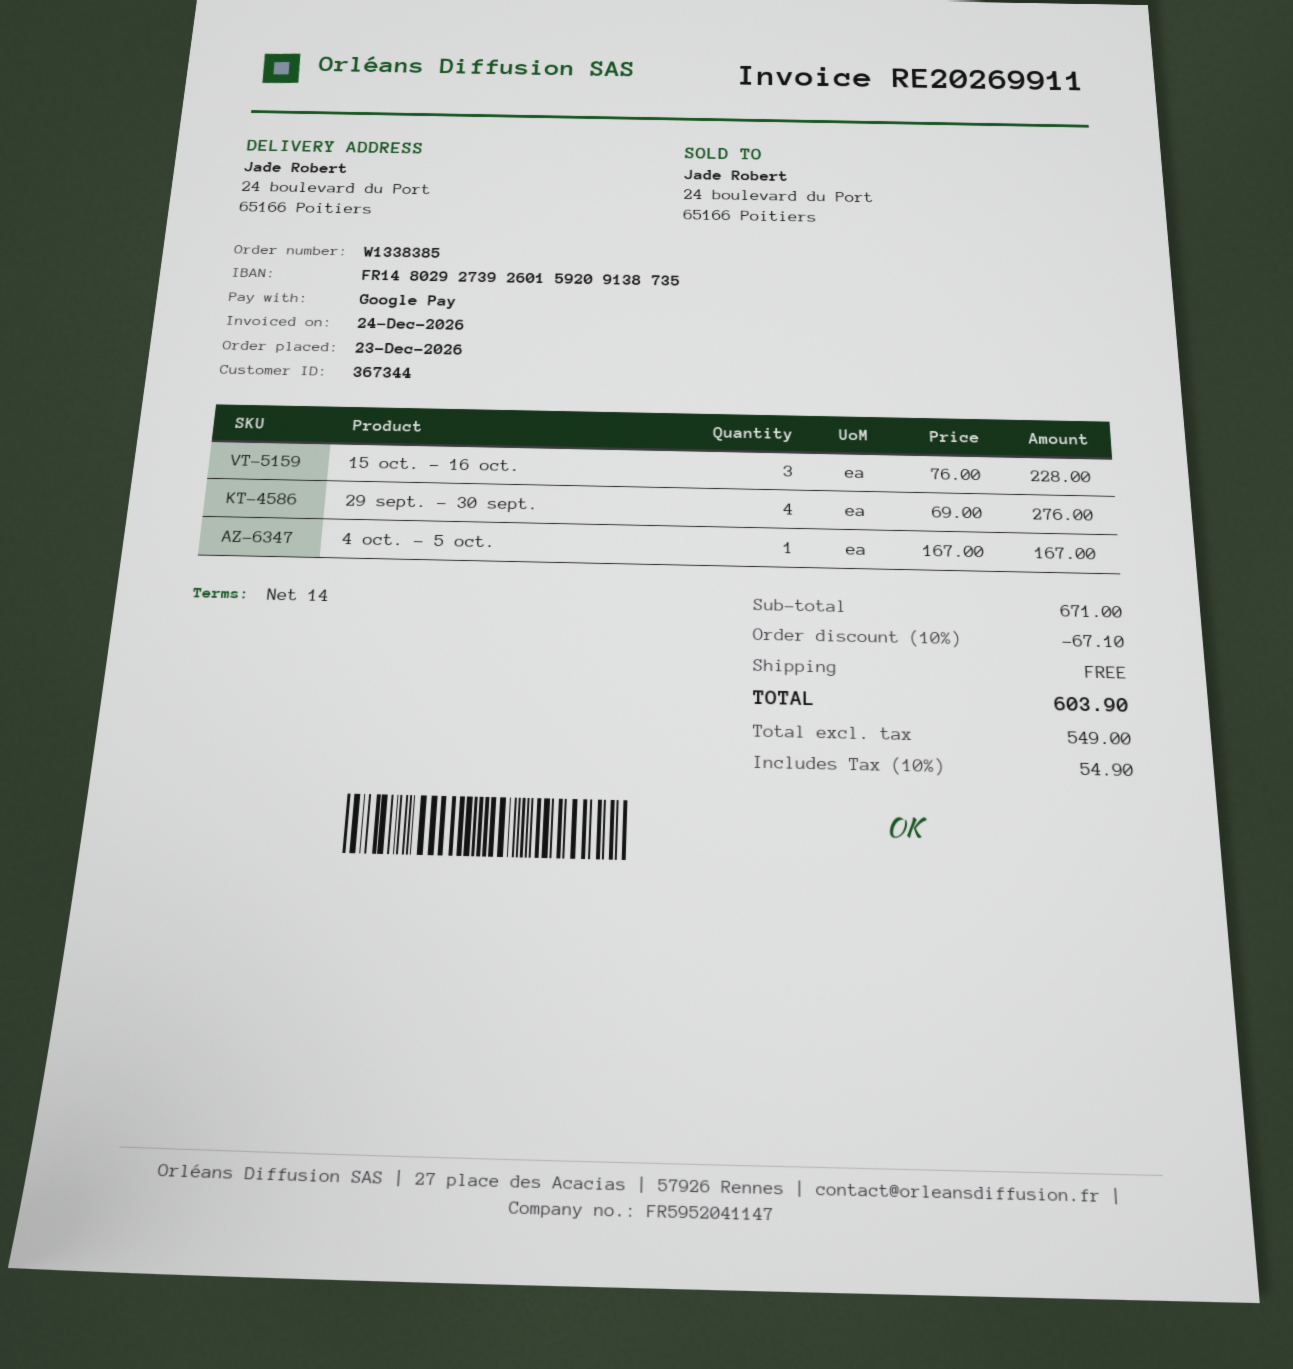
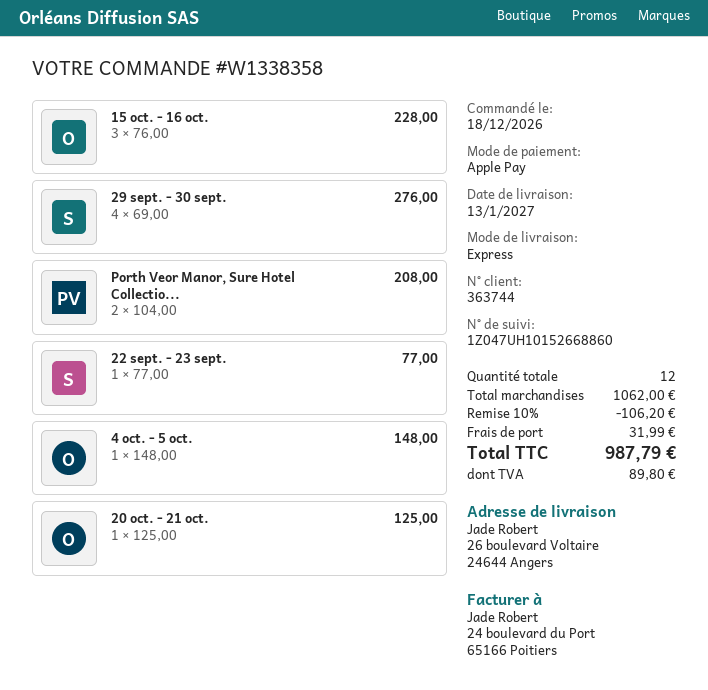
order number: W1338385 -> W1338358
order date: 2026-12-23 -> 2026-12-18
customer number: 367344 -> 363744
payment method: Google Pay -> Apple Pay
ship to: 24 boulevard du Port, 65166 Poitiers -> 26 boulevard Voltaire, 24644 Angers
4 oct. - 5 oct.: 1 x 167.00 = 167.00 -> 1 x 148.00 = 148.00
Porth Veor Manor, Sure Hotel Collectio...: none -> 2 x 104.00 = 208.00
22 sept. - 23 sept.: none -> 1 x 77.00 = 77.00
20 oct. - 21 oct.: none -> 1 x 125.00 = 125.00
subtotal: 671.00 -> 1062.00
discount: 10% = 67.10 -> 10% = 106.20
shipping: 0.00 -> 31.99
tax: 54.90 -> 89.80
total: 603.90 -> 987.79

